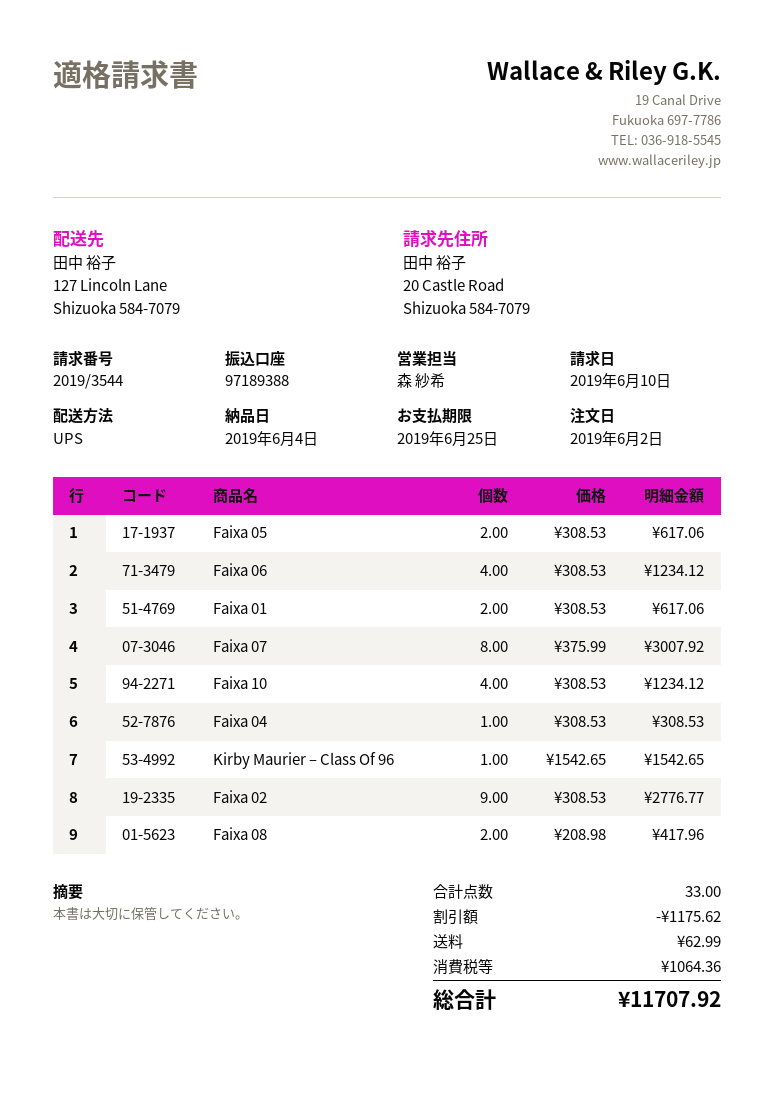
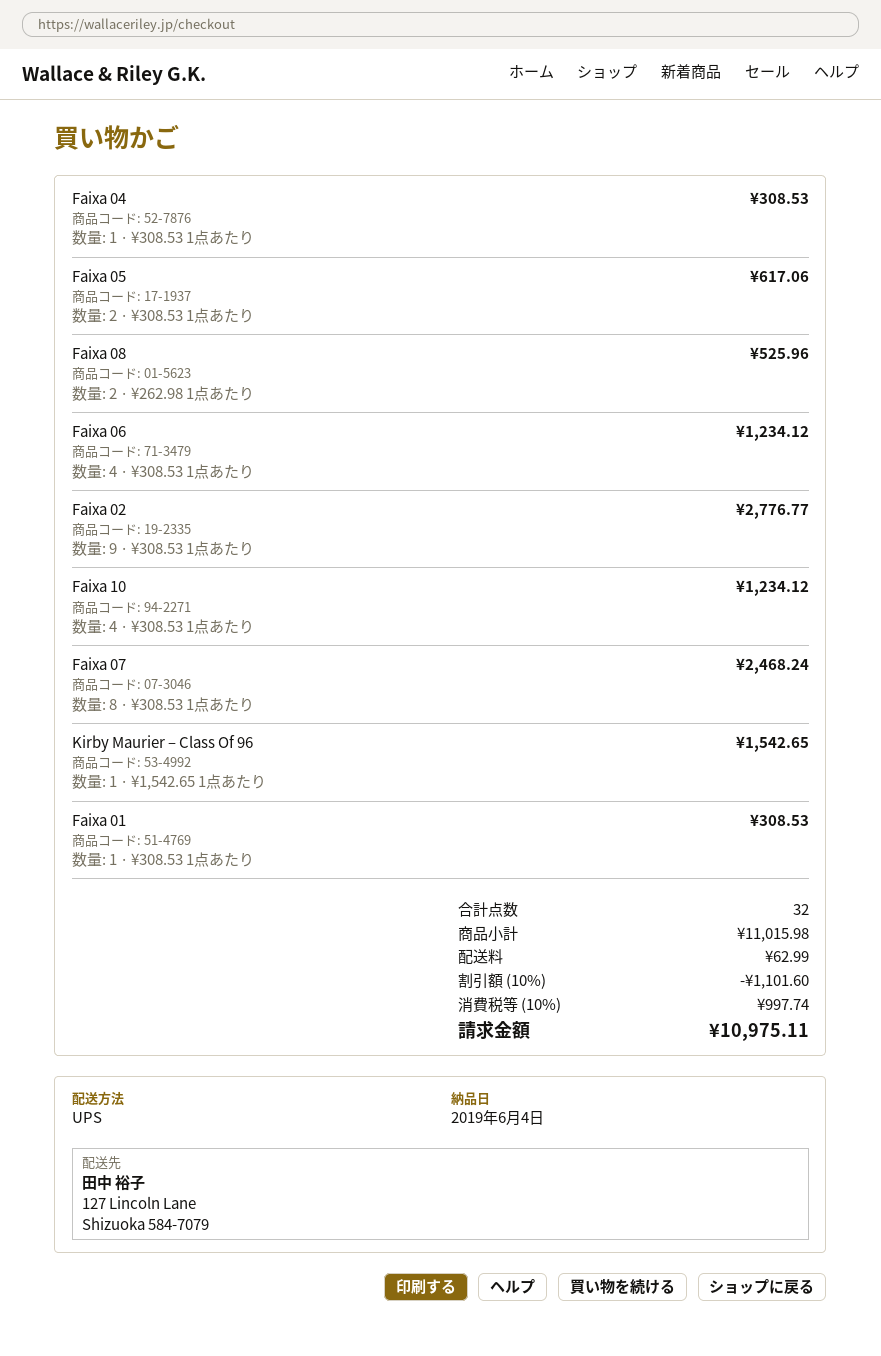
Faixa 01: 2 x 308.53 = 617.06 -> 1 x 308.53 = 308.53
Faixa 07: 8 x 375.99 = 3007.92 -> 8 x 308.53 = 2468.24
Faixa 08: 2 x 208.98 = 417.96 -> 2 x 262.98 = 525.96
total quantity: 33 -> 32
discount: 1175.62 -> 1101.60
tax: 1064.36 -> 997.74
total: 11707.92 -> 10975.11

